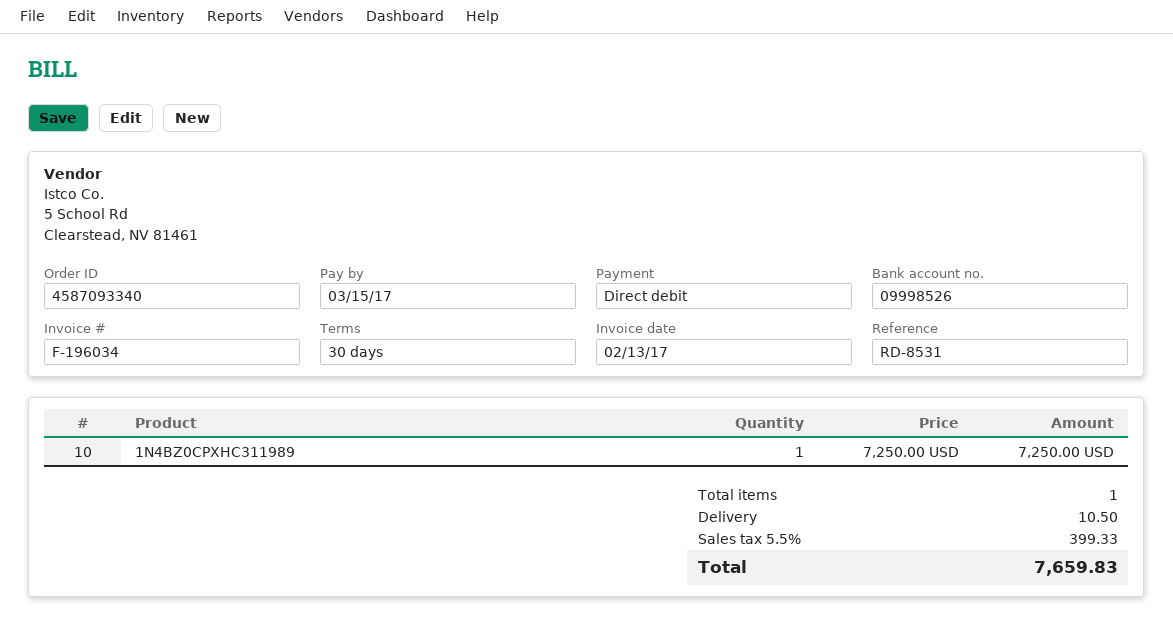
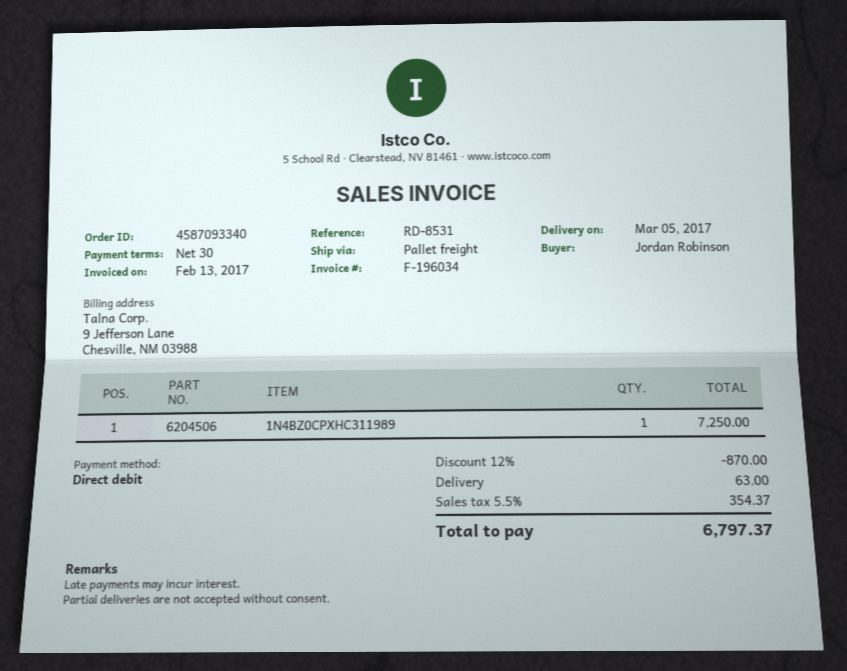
discount: none -> 12% = 870.00
shipping: 10.50 -> 63.00
tax: 5.5% = 399.33 -> 5.5% = 354.37
total: 7659.83 -> 6797.37

